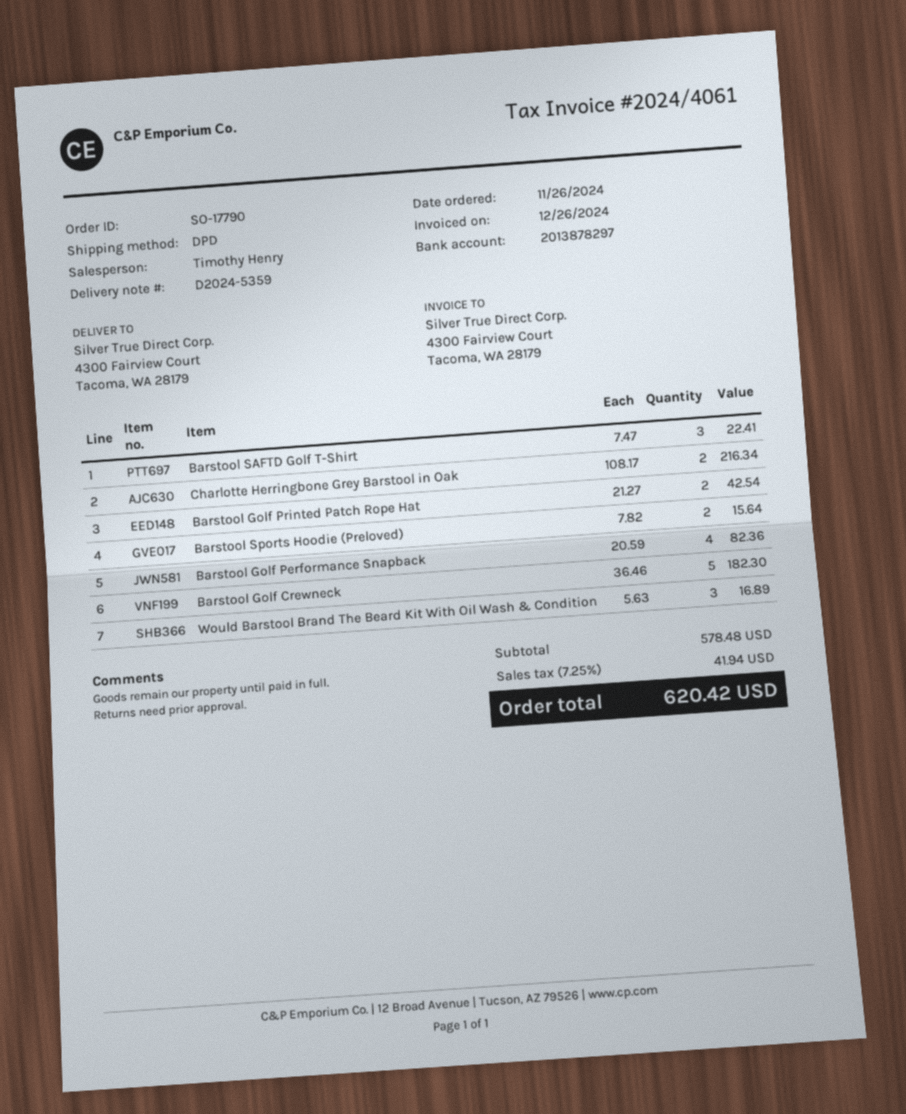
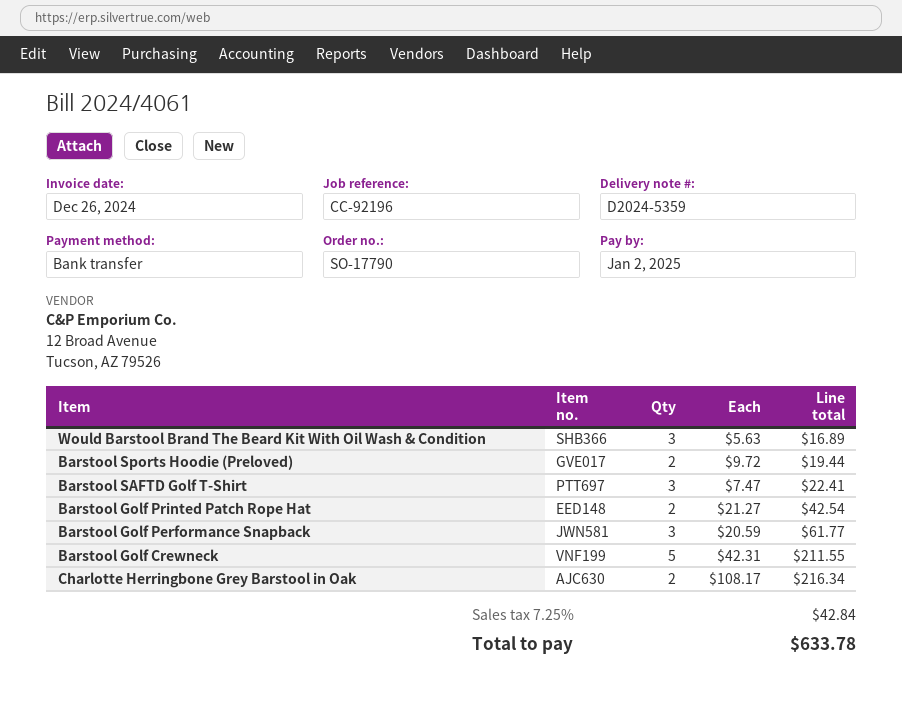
Barstool Sports Hoodie (Preloved): 2 x 7.82 = 15.64 -> 2 x 9.72 = 19.44
Barstool Golf Performance Snapback: 4 x 20.59 = 82.36 -> 3 x 20.59 = 61.77
Barstool Golf Crewneck: 5 x 36.46 = 182.30 -> 5 x 42.31 = 211.55
tax: 7.25% = 41.94 -> 7.25% = 42.84
total: 620.42 -> 633.78

